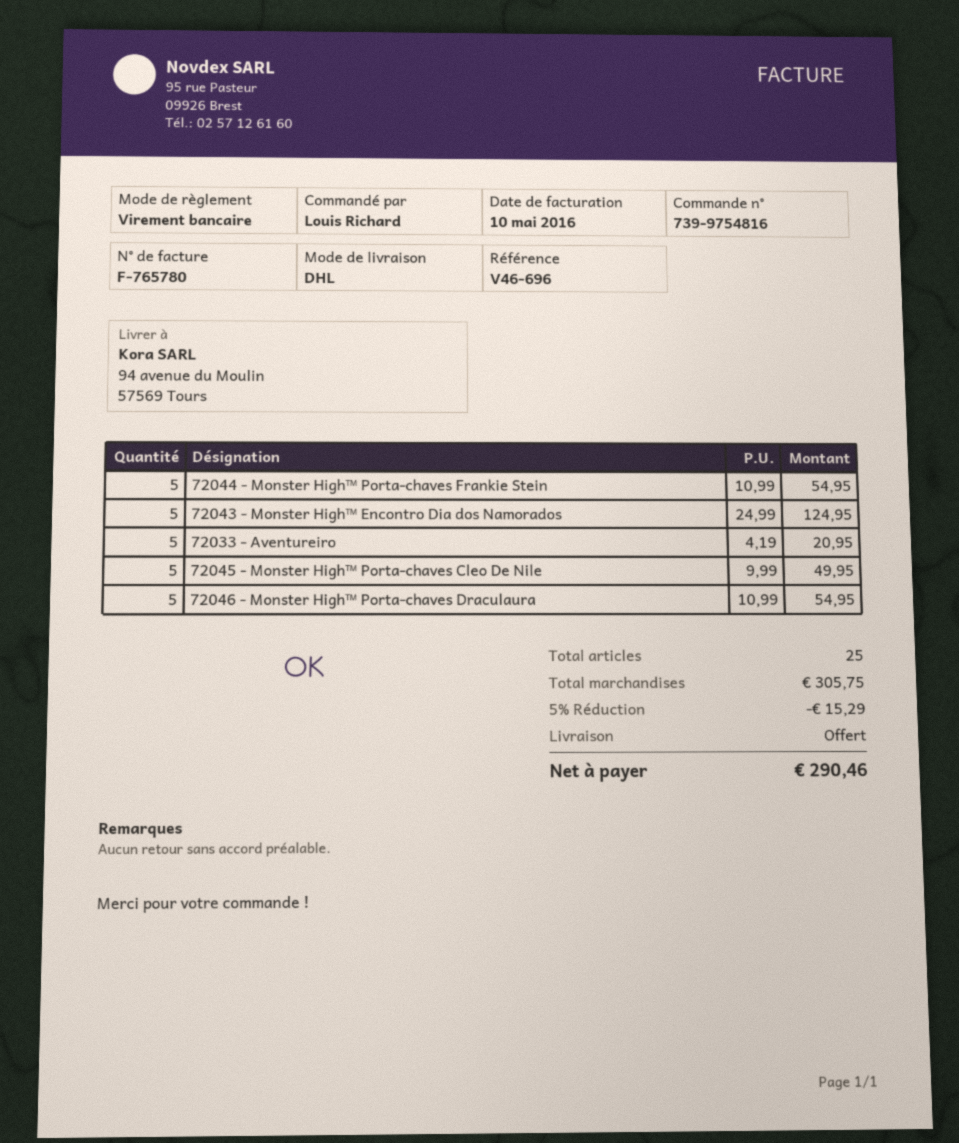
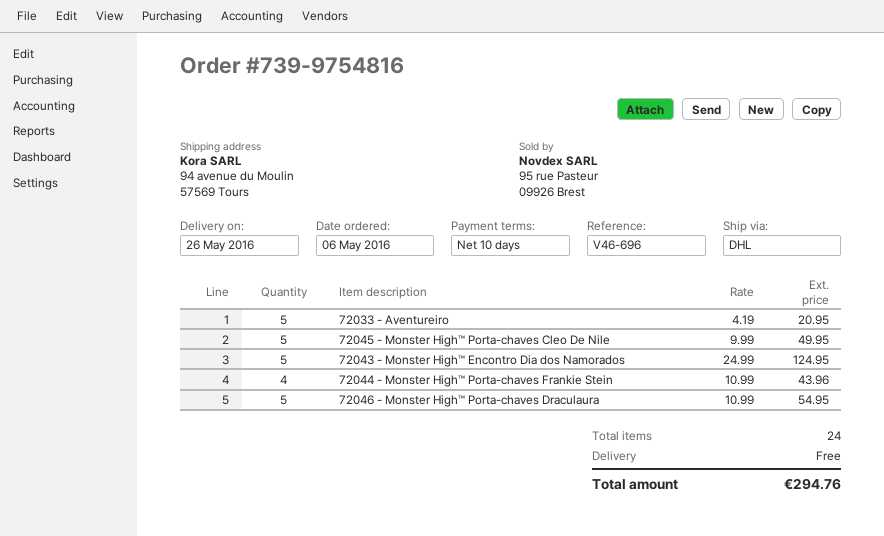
72044 - Monster High™ Porta-chaves Frankie Stein: 5 x 10.99 = 54.95 -> 4 x 10.99 = 43.96
total quantity: 25 -> 24
discount: 5% = 15.29 -> none
total: 290.46 -> 294.76

